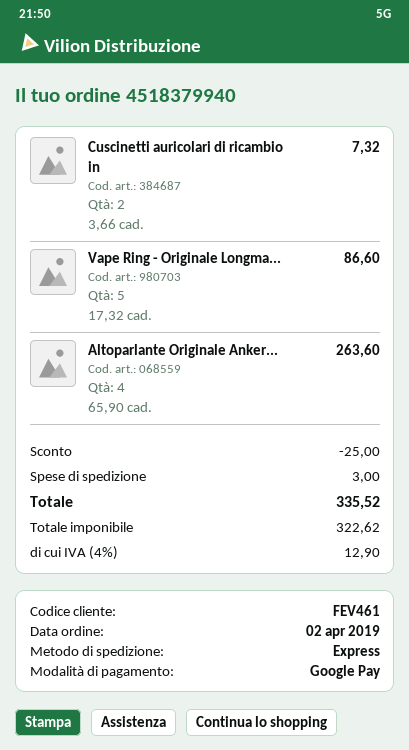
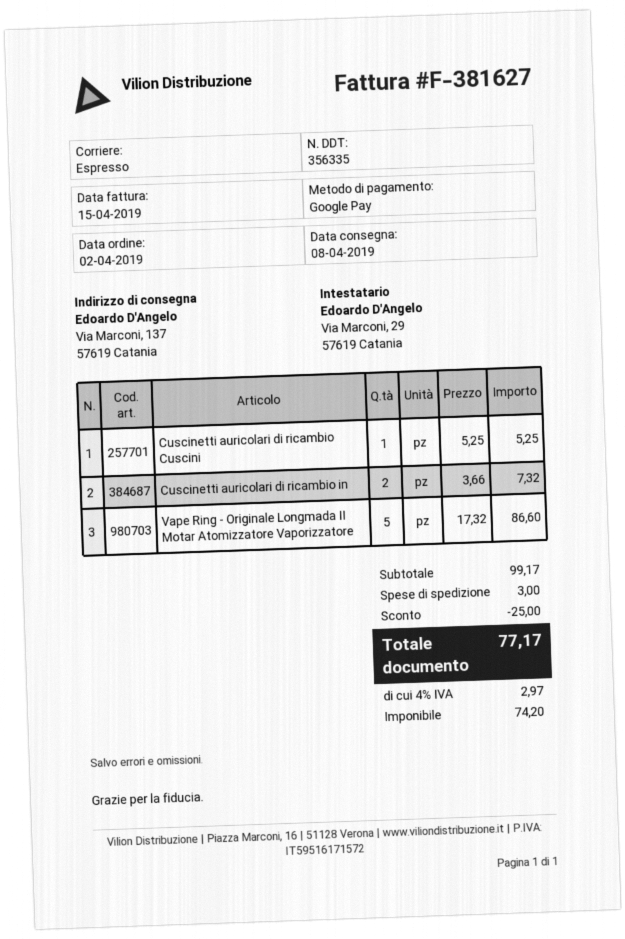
Altoparlante Originale Anker...: 4 x 65.90 = 263.60 -> none
Cuscinetti auricolari di ricambio Cuscini: none -> 1 x 5.25 = 5.25
net: 322.62 -> 74.20
tax: 4% = 12.90 -> 4% = 2.97
total: 335.52 -> 77.17

